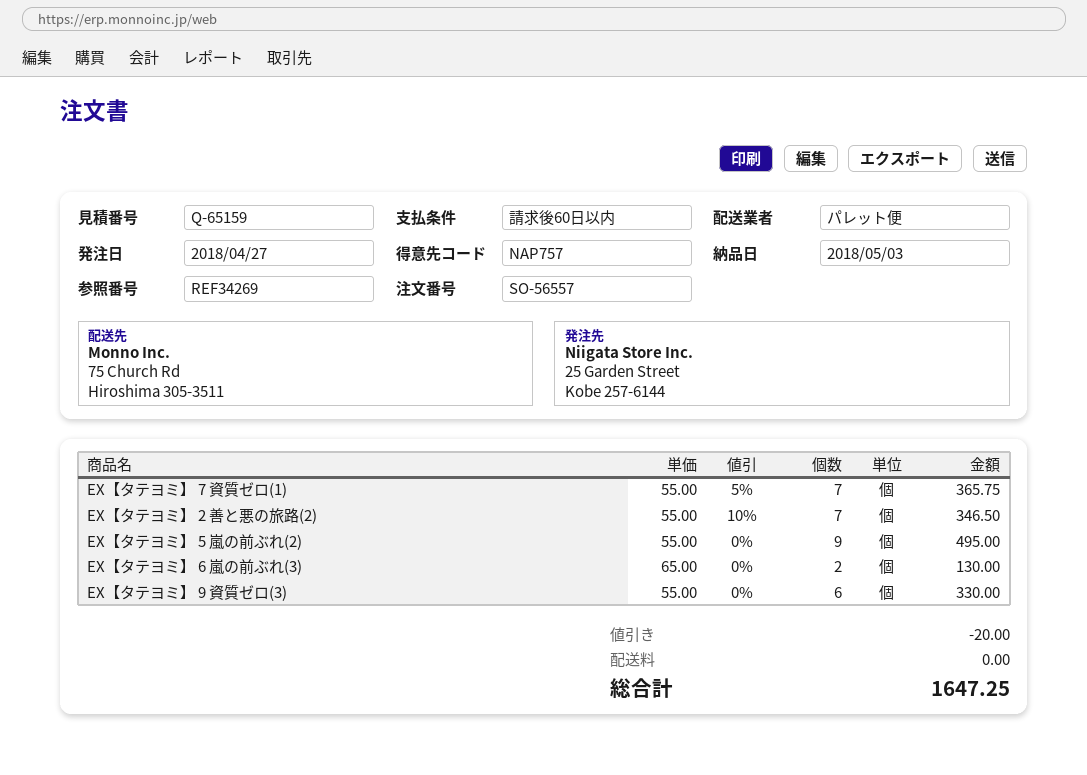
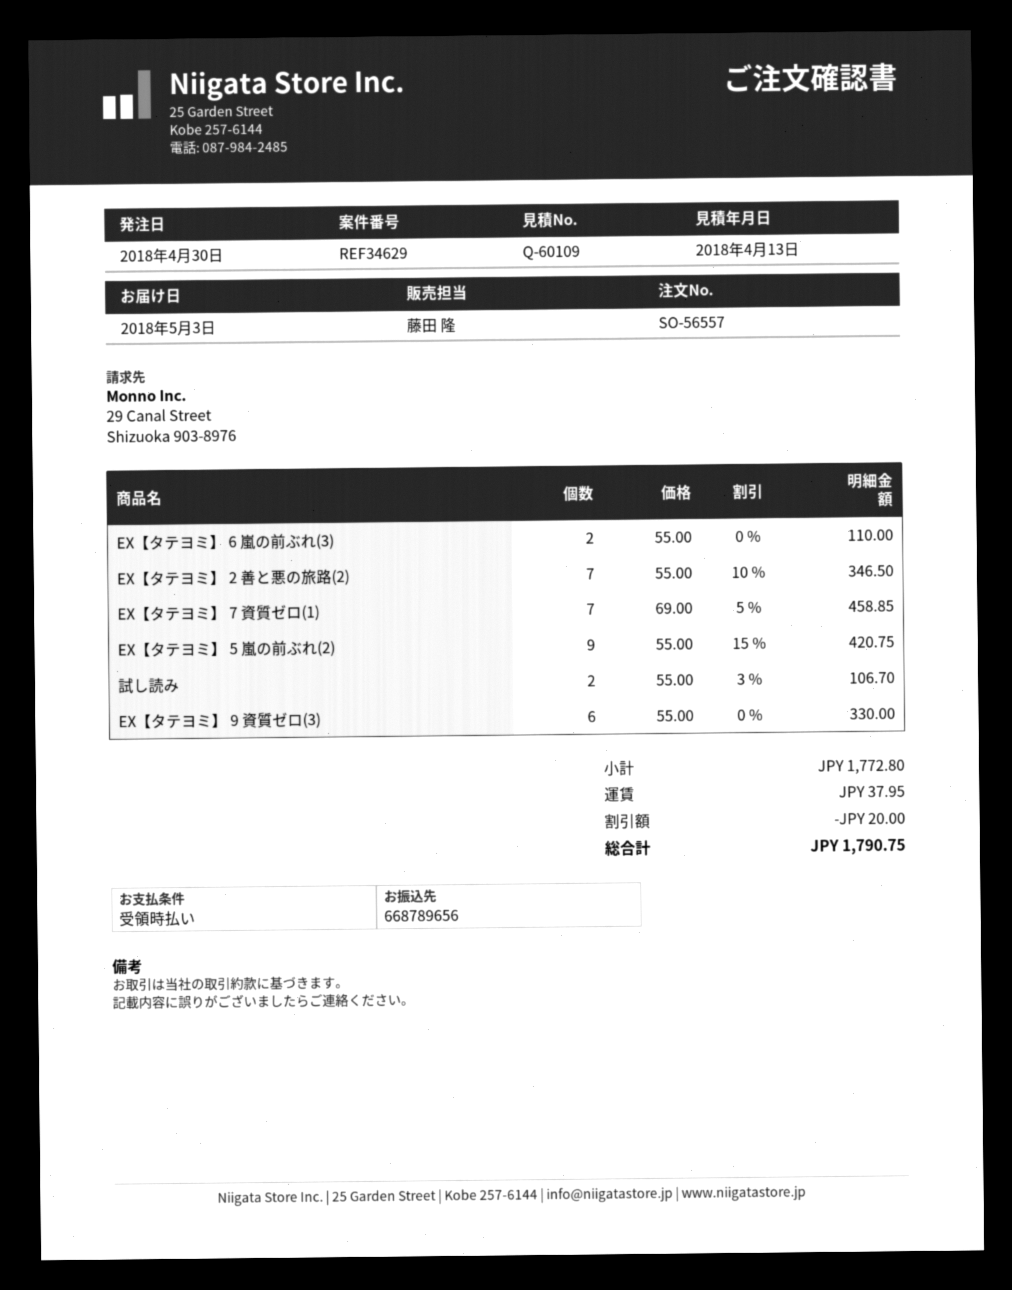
quote number: Q-65159 -> Q-60109
order date: 2018-04-27 -> 2018-04-30
payment terms: 60 days -> on receipt
reference: REF34269 -> REF34629
EX【タテヨミ】 7 資質ゼロ(1): 7 x 55.00 - 5% = 365.75 -> 7 x 69.00 - 5% = 458.85
EX【タテヨミ】 5 嵐の前ぶれ(2): 9 x 55.00 = 495.00 -> 9 x 55.00 - 15% = 420.75
EX【タテヨミ】 6 嵐の前ぶれ(3): 2 x 65.00 = 130.00 -> 2 x 55.00 = 110.00
試し読み: none -> 2 x 55.00 - 3% = 106.70
shipping: 0.00 -> 37.95
total: 1647.25 -> 1790.75

